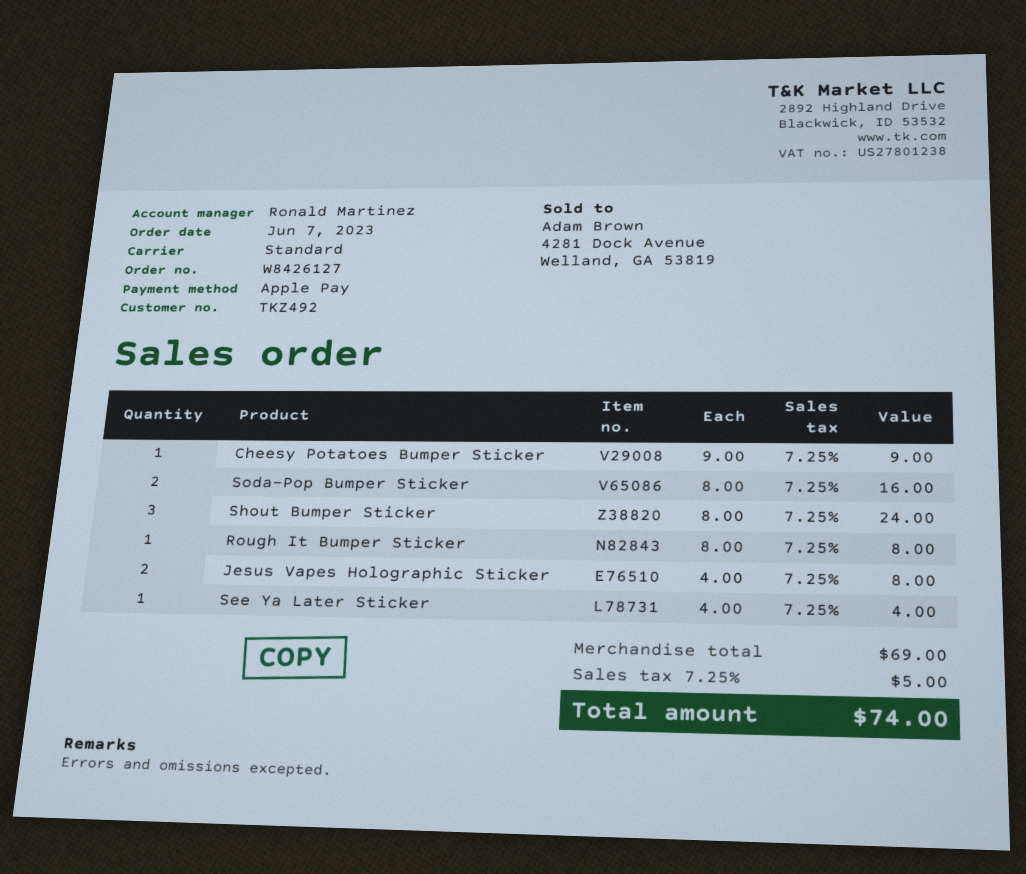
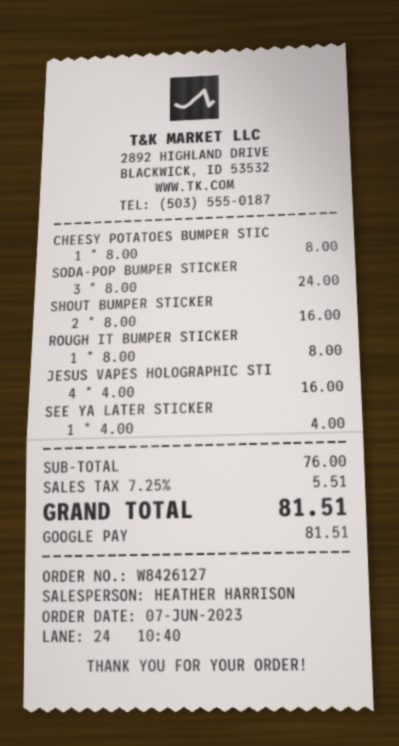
sales rep: Ronald Martinez -> HEATHER HARRISON
payment method: Apple Pay -> Google Pay
Cheesy Potatoes Bumper Sticker: 1 x 9.00 = 9.00 -> 1 x 8.00 = 8.00
Soda-Pop Bumper Sticker: 2 x 8.00 = 16.00 -> 3 x 8.00 = 24.00
Shout Bumper Sticker: 3 x 8.00 = 24.00 -> 2 x 8.00 = 16.00
Jesus Vapes Holographic Sticker: 2 x 4.00 = 8.00 -> 4 x 4.00 = 16.00
subtotal: 69.00 -> 76.00
tax: 7.25% = 5.00 -> 7.25% = 5.51
total: 74.00 -> 81.51

